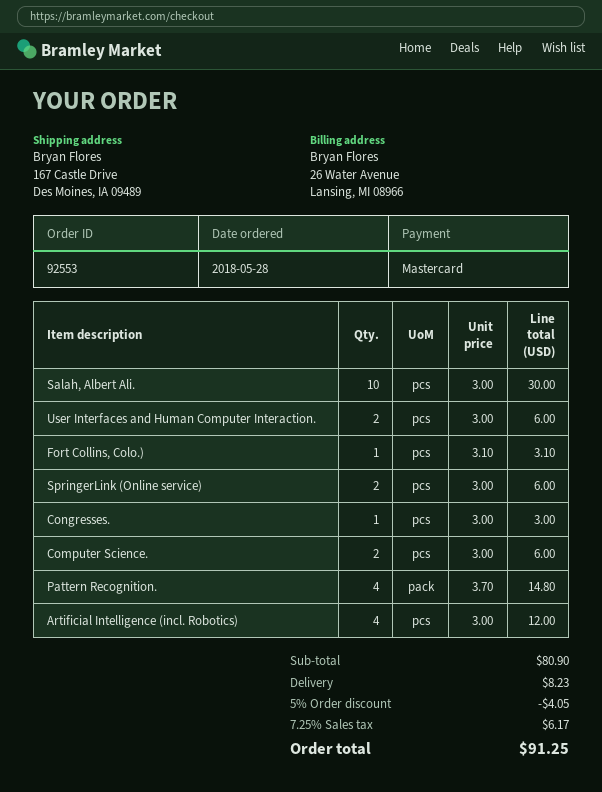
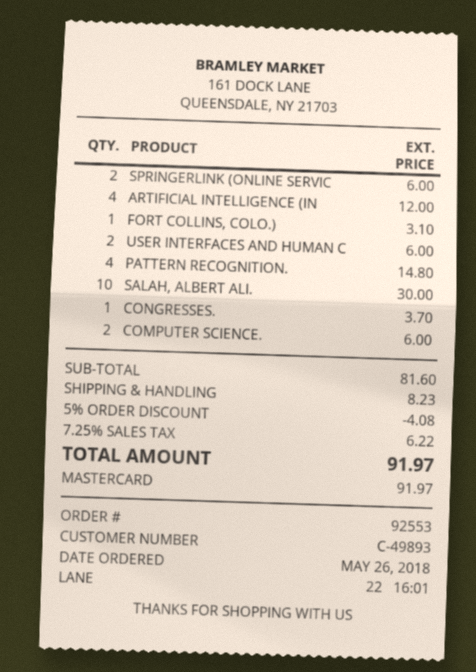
order date: 2018-05-28 -> 2018-05-26
Congresses.: 1 for 3.00 -> 1 for 3.70
subtotal: 80.90 -> 81.60
discount: 5% = 4.05 -> 5% = 4.08
tax: 7.25% = 6.17 -> 7.25% = 6.22
total: 91.25 -> 91.97

